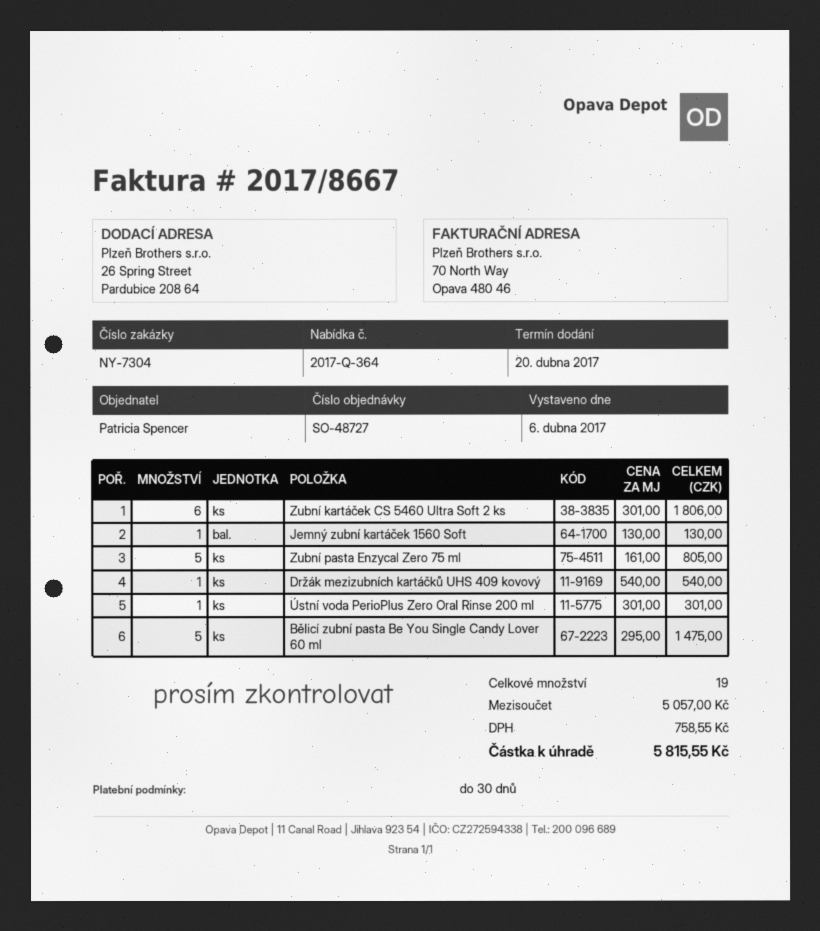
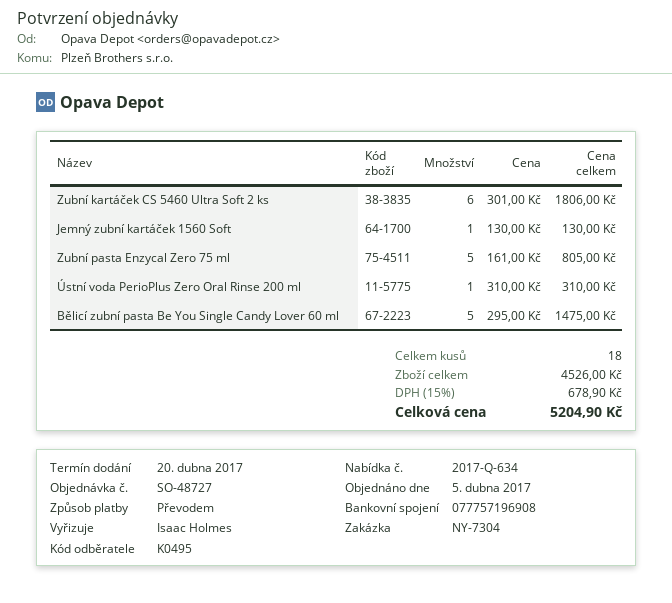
quote number: 2017-Q-364 -> 2017-Q-634
Držák mezizubních kartáčků UHS 409 kovový: 1 x 540.00 = 540.00 -> none
Ústní voda PerioPlus Zero Oral Rinse 200 ml: 1 x 301.00 = 301.00 -> 1 x 310.00 = 310.00
total quantity: 19 -> 18
subtotal: 5057.00 -> 4526.00
tax: 758.55 -> 678.90
total: 5815.55 -> 5204.90

